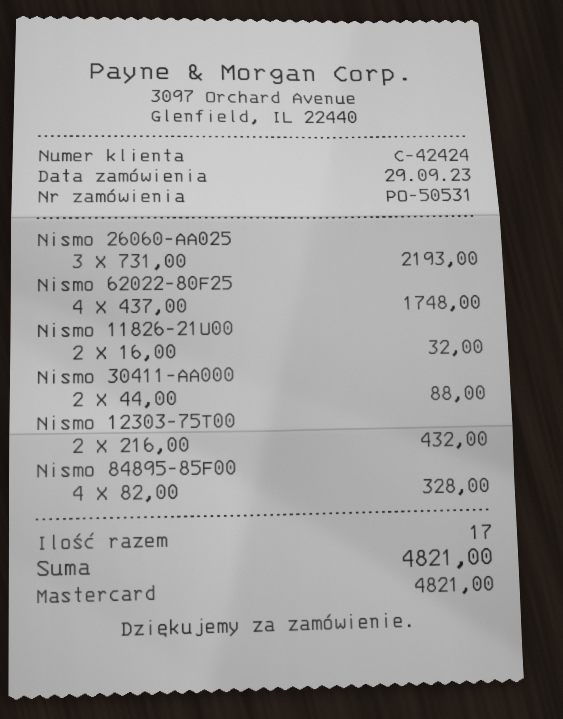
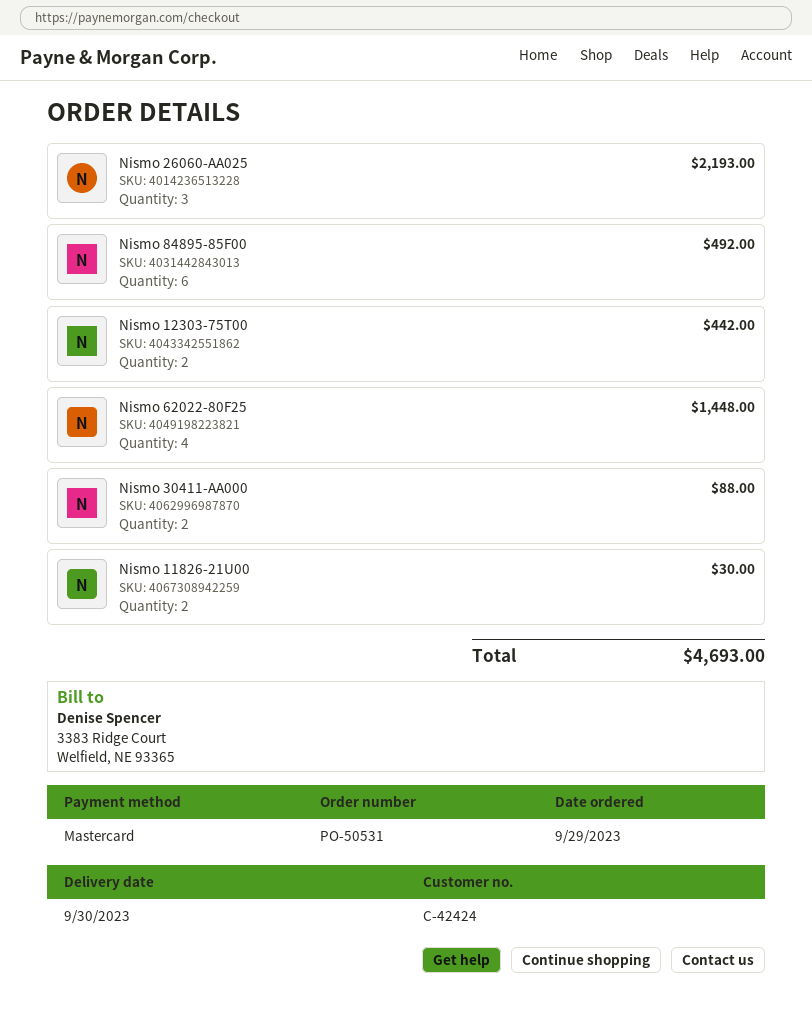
Nismo 62022-80F25: 4 for 1748.00 -> 4 for 1448.00
Nismo 11826-21U00: 2 for 32.00 -> 2 for 30.00
Nismo 12303-75T00: 2 for 432.00 -> 2 for 442.00
Nismo 84895-85F00: 4 for 328.00 -> 6 for 492.00
total: 4821.00 -> 4693.00

